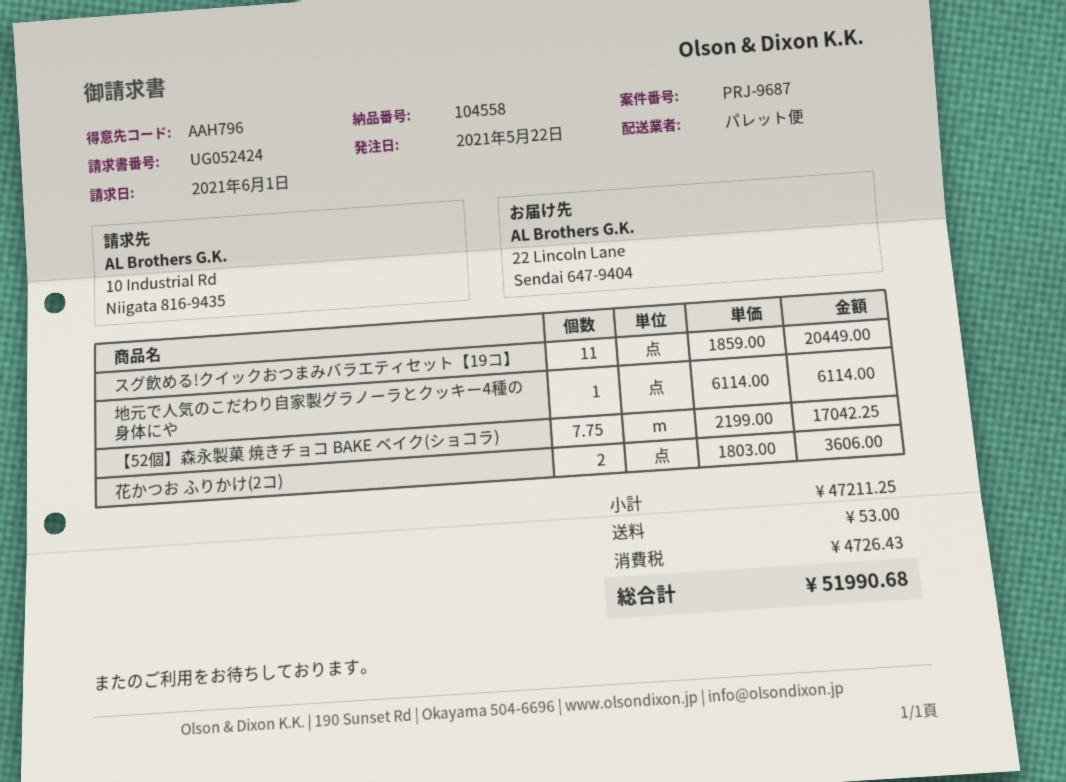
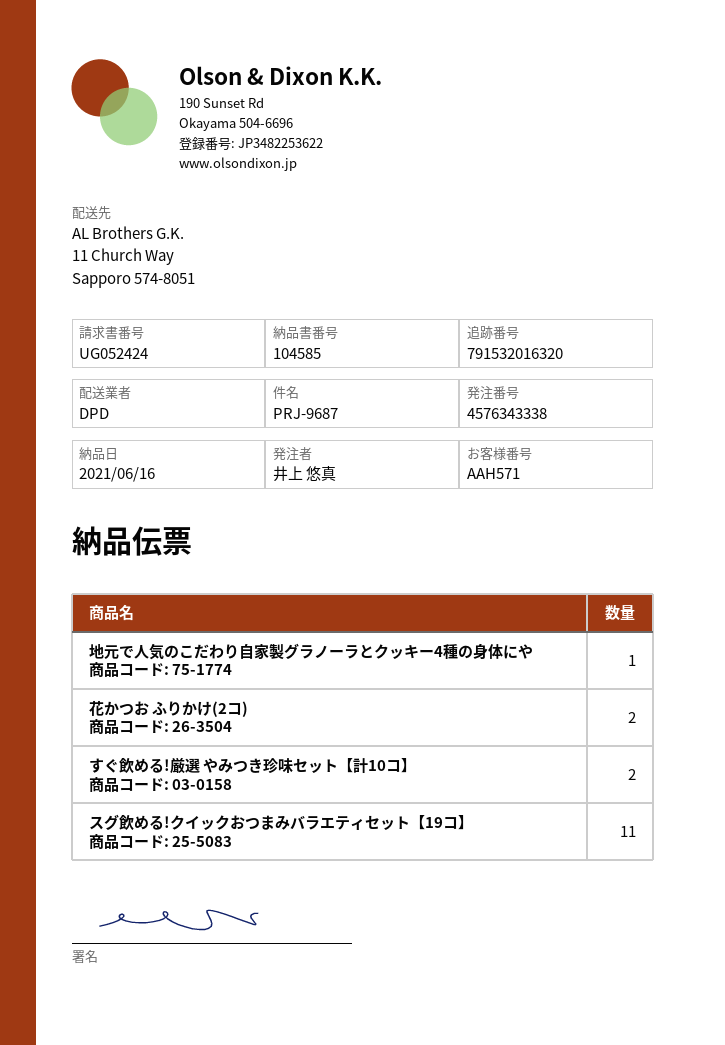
delivery note number: 104558 -> 104585
customer number: AAH796 -> AAH571
shipping method: pallet freight -> DPD
ship to: 22 Lincoln Lane, Sendai 647-9404 -> 11 Church Way, Sapporo 574-8051
【52個】森永製菓 焼きチョコ BAKE ベイク(ショコラ): 7.75 -> none
すぐ飲める!厳選 やみつき珍味セット【計10コ】: none -> 2

